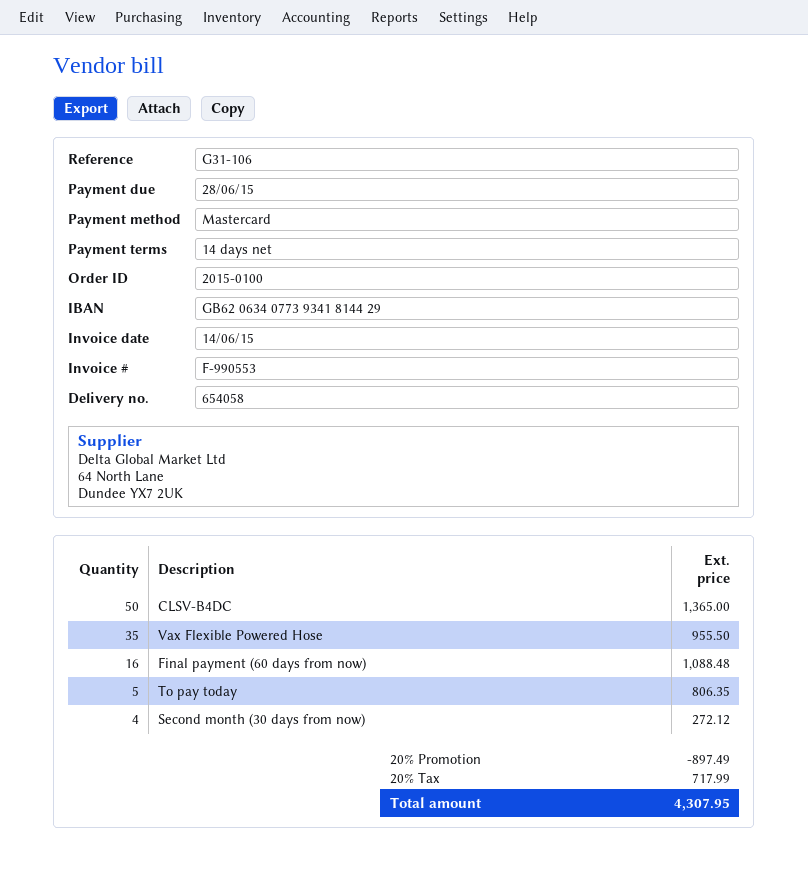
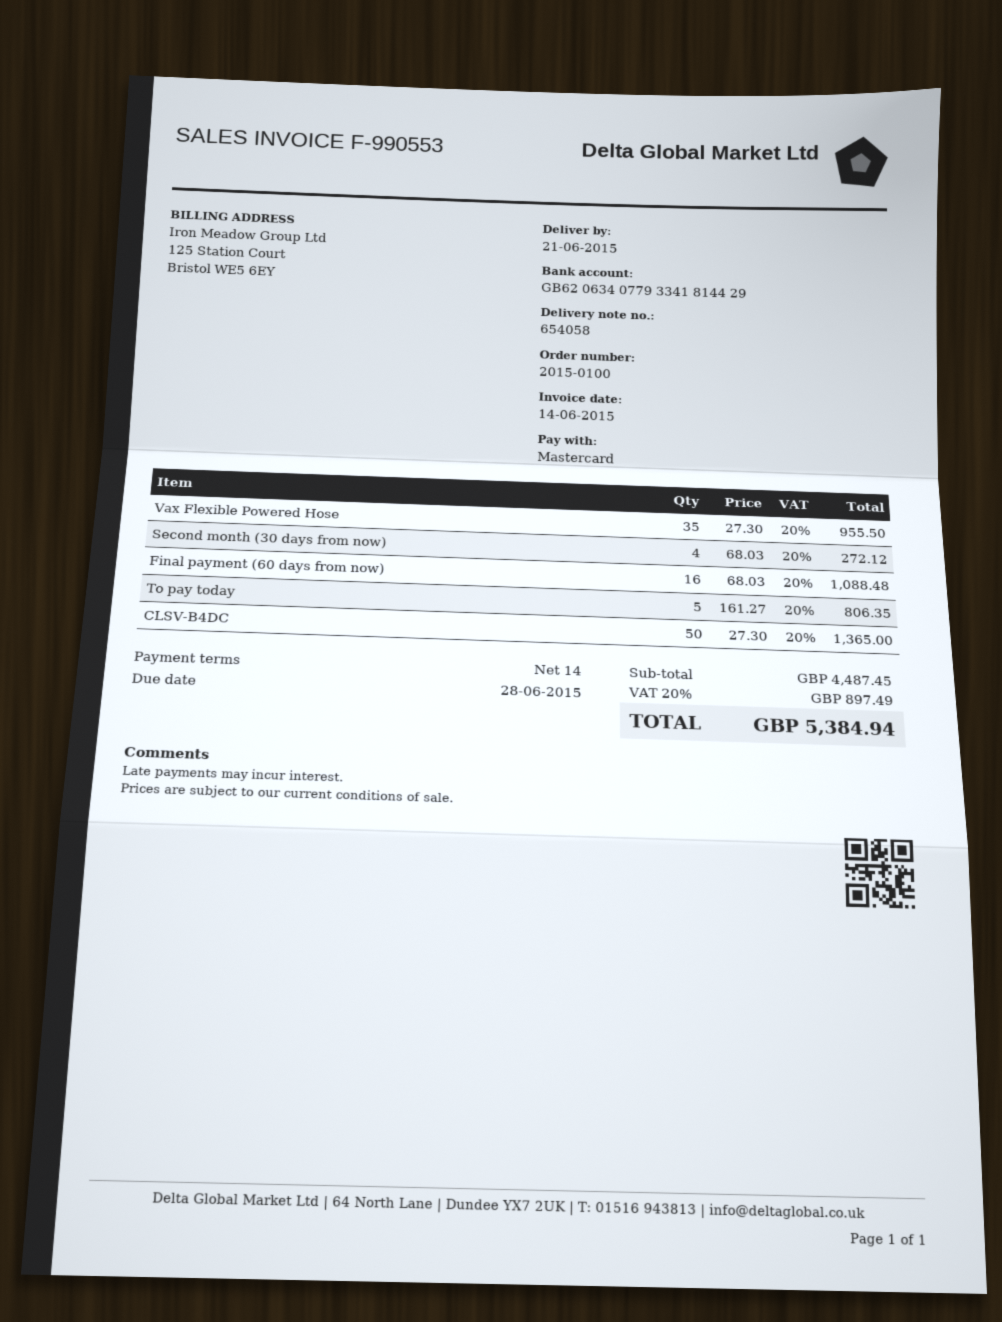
bank account: GB62063407739341814429 -> GB62063407793341814429
discount: 20% = 897.49 -> none
tax: 20% = 717.99 -> 20% = 897.49
total: 4307.95 -> 5384.94

